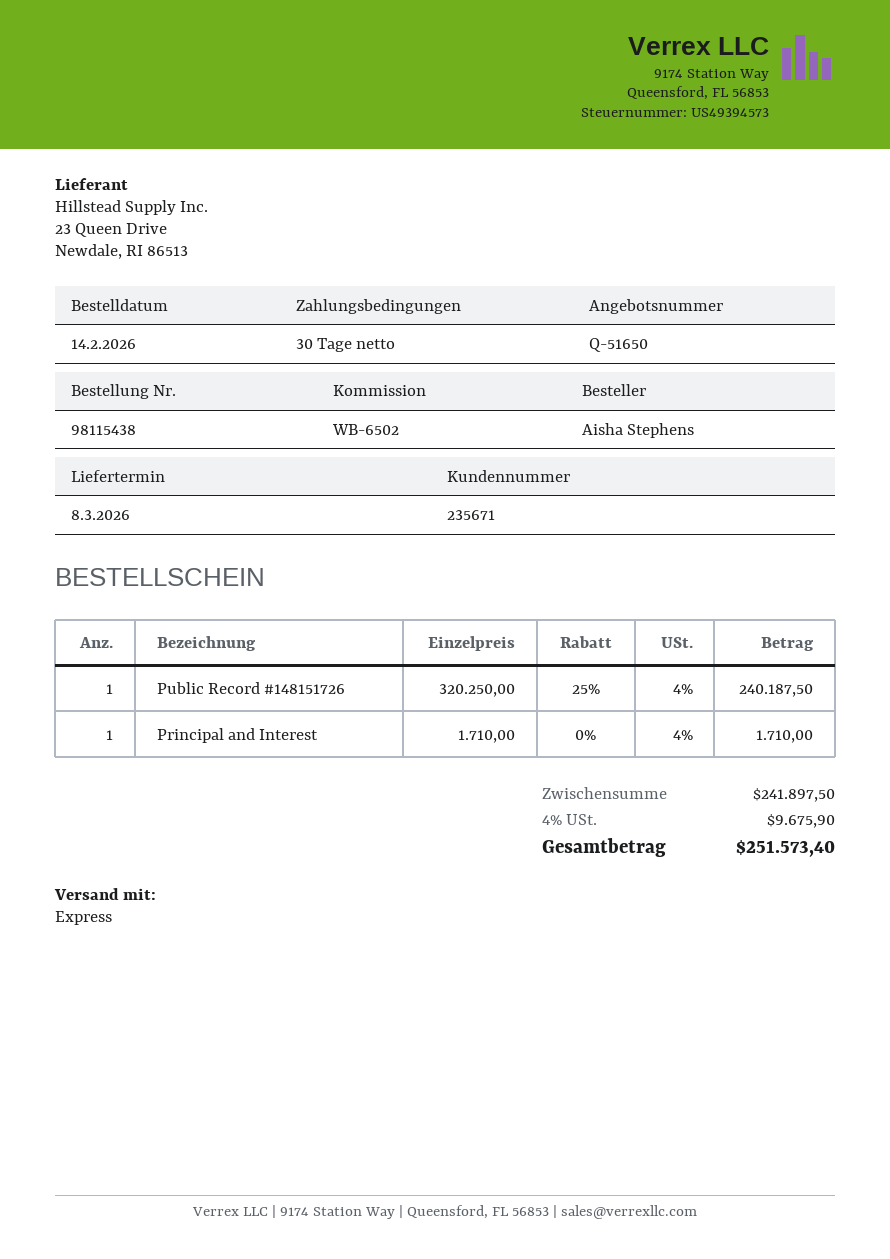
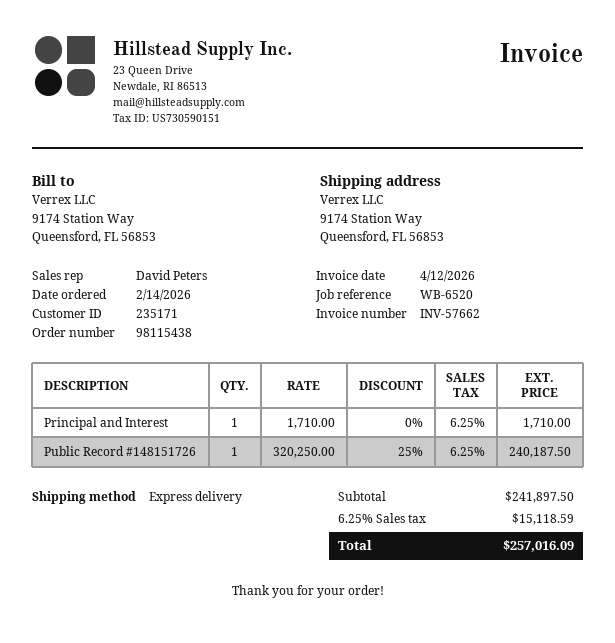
customer number: 235671 -> 235171
reference: WB-6502 -> WB-6520
tax: 4% = 9675.90 -> 6.25% = 15118.59
total: 251573.40 -> 257016.09

